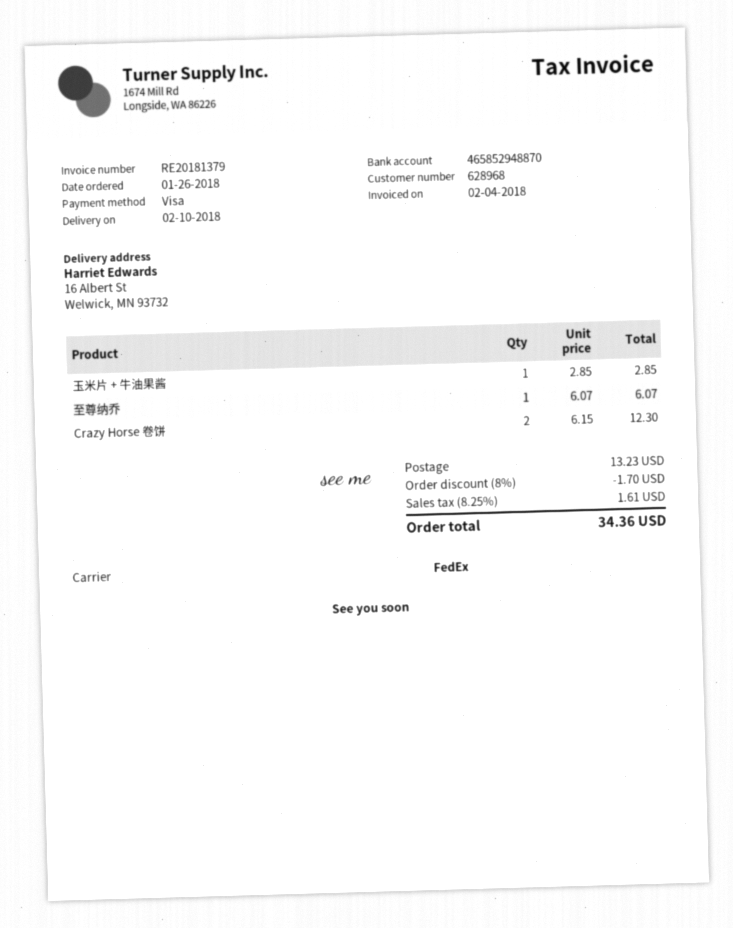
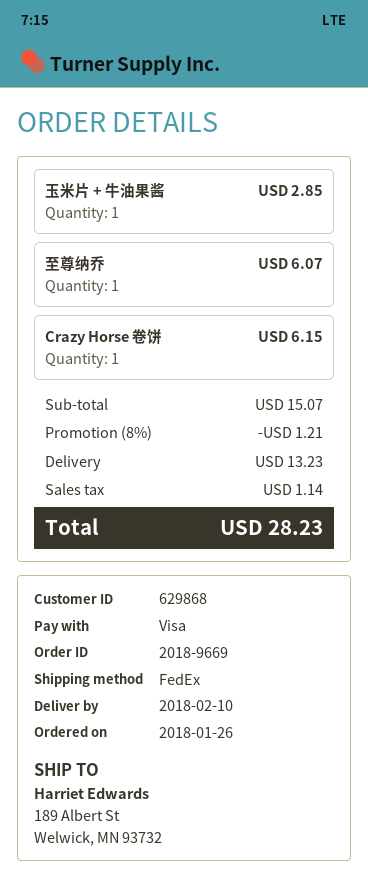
customer number: 628968 -> 629868
ship to: 16 Albert St, Welwick, MN 93732 -> 189 Albert St, Welwick, MN 93732
Crazy Horse 卷饼: 2 for 12.30 -> 1 for 6.15
discount: 8% = 1.70 -> 8% = 1.21
tax: 1.61 -> 1.14
total: 34.36 -> 28.23

